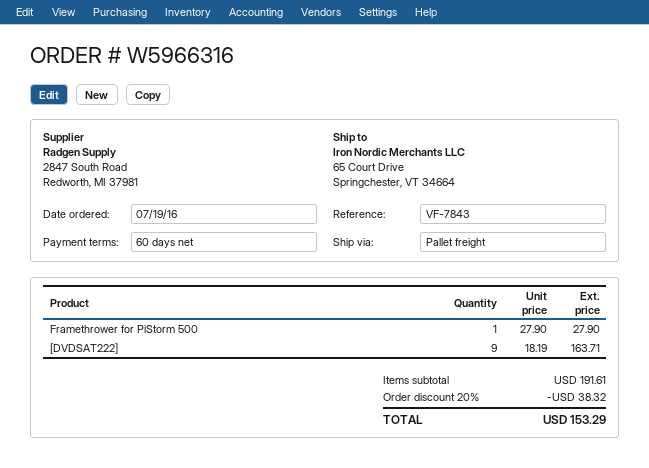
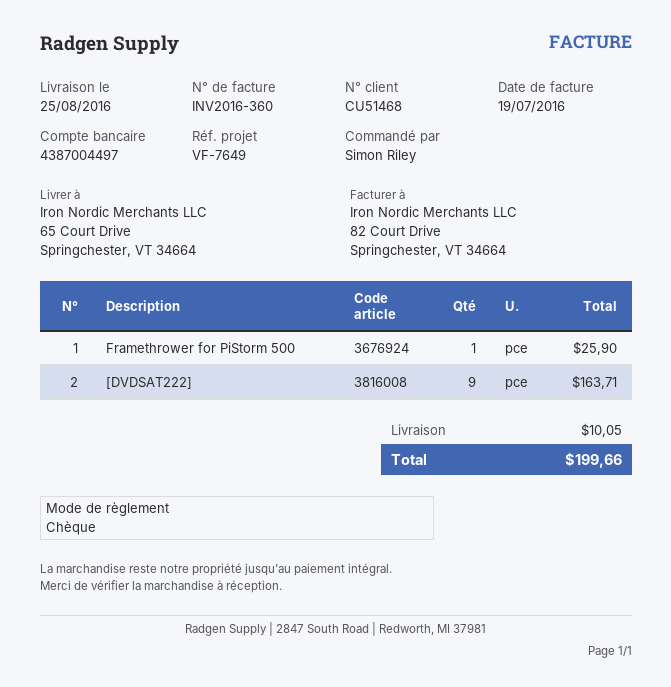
reference: VF-7843 -> VF-7649
Framethrower for PiStorm 500: 1 for 27.90 -> 1 for 25.90
discount: 20% = 38.32 -> none
shipping: none -> 10.05
total: 153.29 -> 199.66

